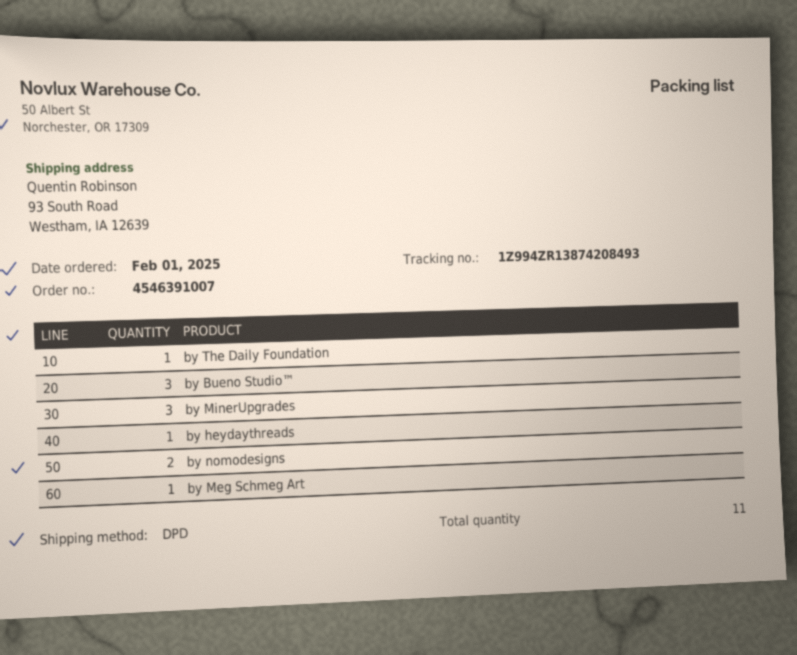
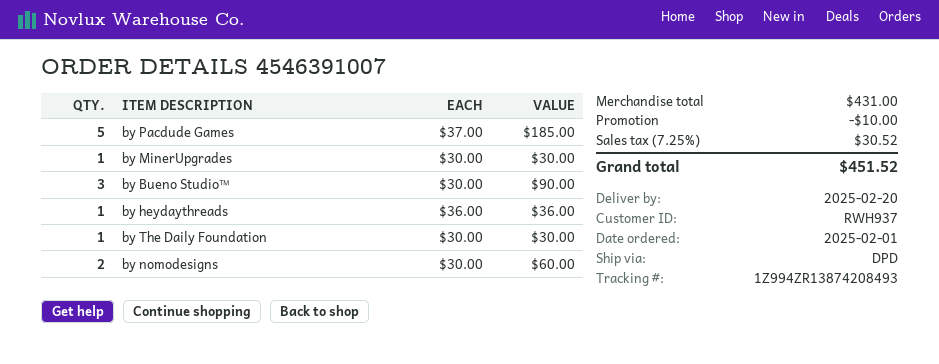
by MinerUpgrades: 3 -> 1
by Meg Schmeg Art: 1 -> none
by Pacdude Games: none -> 5

